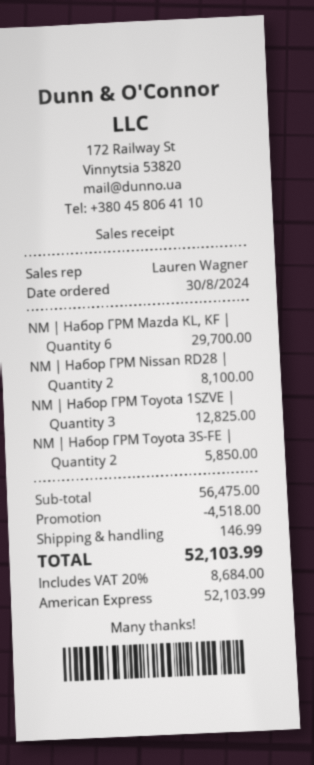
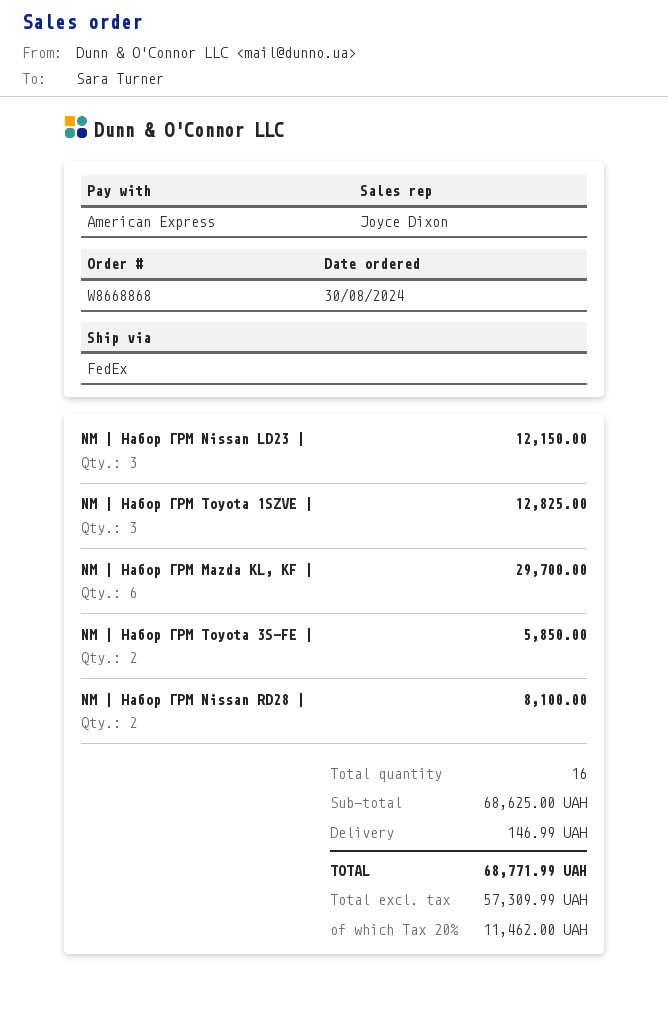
sales rep: Lauren Wagner -> Joyce Dixon
NM | Набор ГРМ Nissan LD23 |: none -> 3 for 12150.00
subtotal: 56475.00 -> 68625.00
discount: 4518.00 -> none
tax: 20% = 8684.00 -> 20% = 11462.00
total: 52103.99 -> 68771.99

